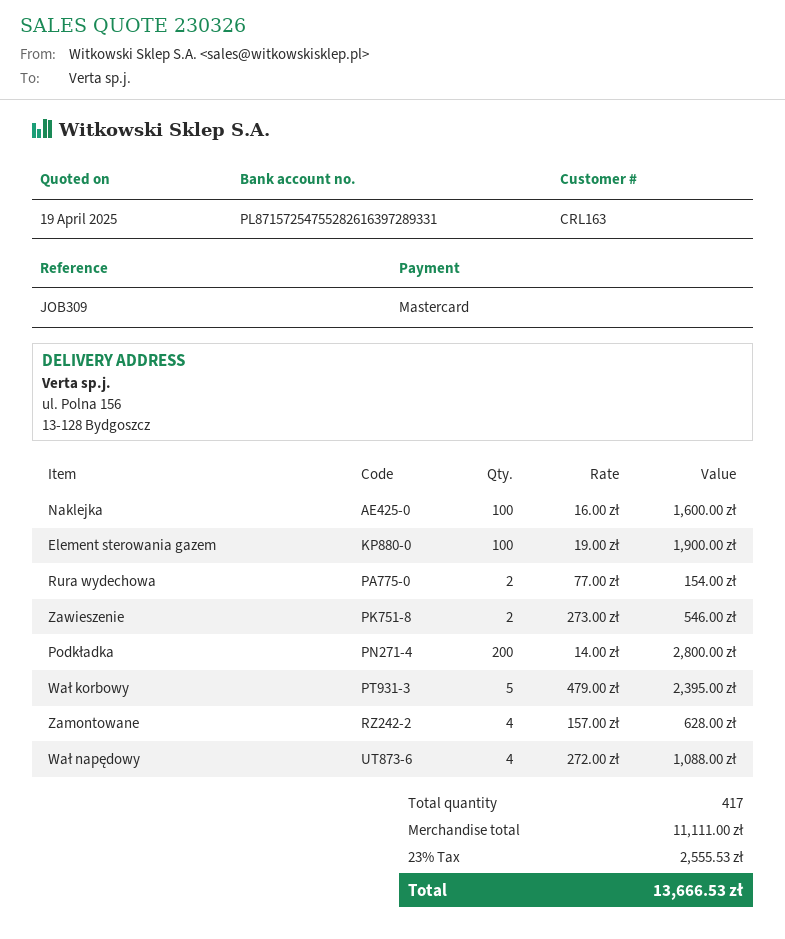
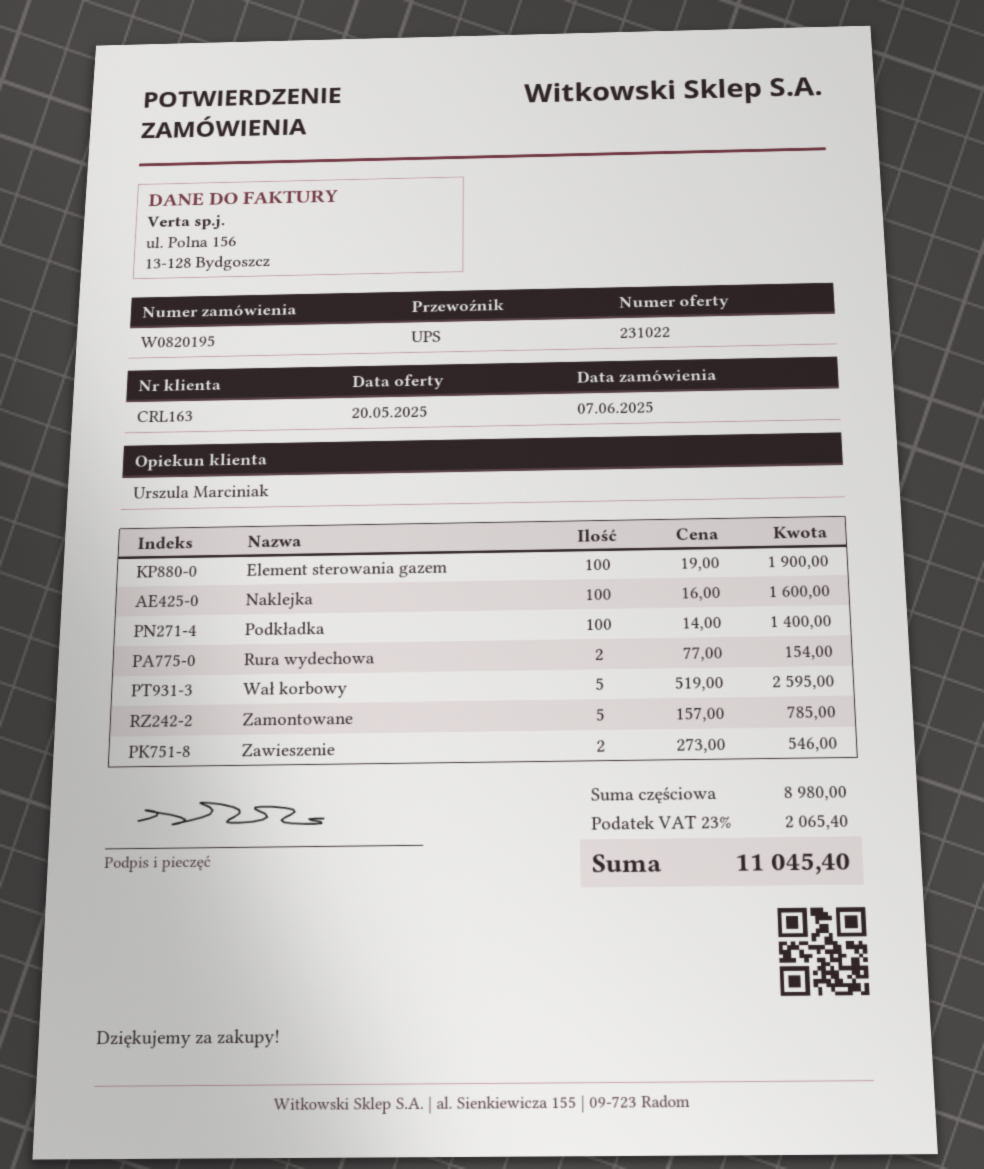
quote number: 230326 -> 231022
quote date: 2025-04-19 -> 2025-05-20
Podkładka: 200 x 14.00 = 2800.00 -> 100 x 14.00 = 1400.00
Wał korbowy: 5 x 479.00 = 2395.00 -> 5 x 519.00 = 2595.00
Zamontowane: 4 x 157.00 = 628.00 -> 5 x 157.00 = 785.00
Wał napędowy: 4 x 272.00 = 1088.00 -> none
subtotal: 11111.00 -> 8980.00
tax: 23% = 2555.53 -> 23% = 2065.40
total: 13666.53 -> 11045.40

